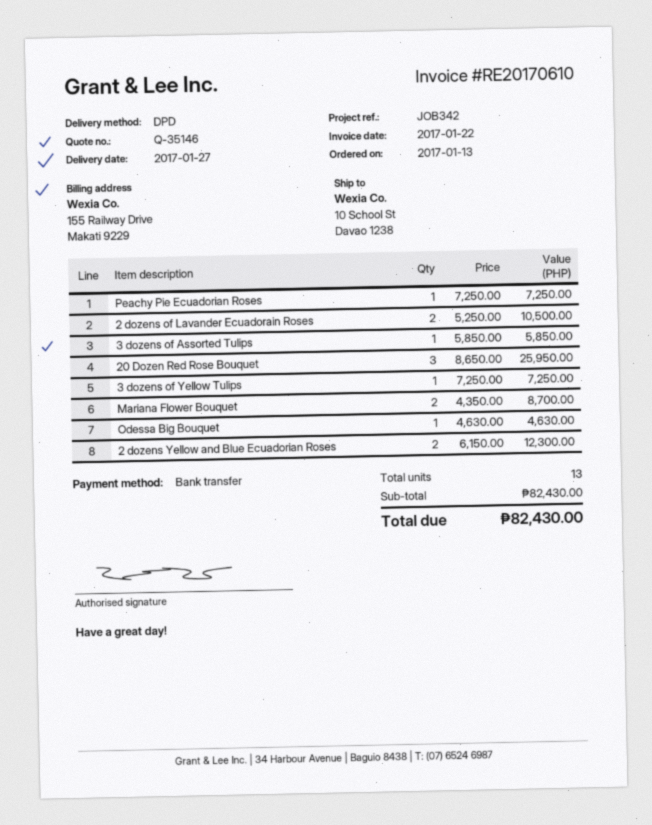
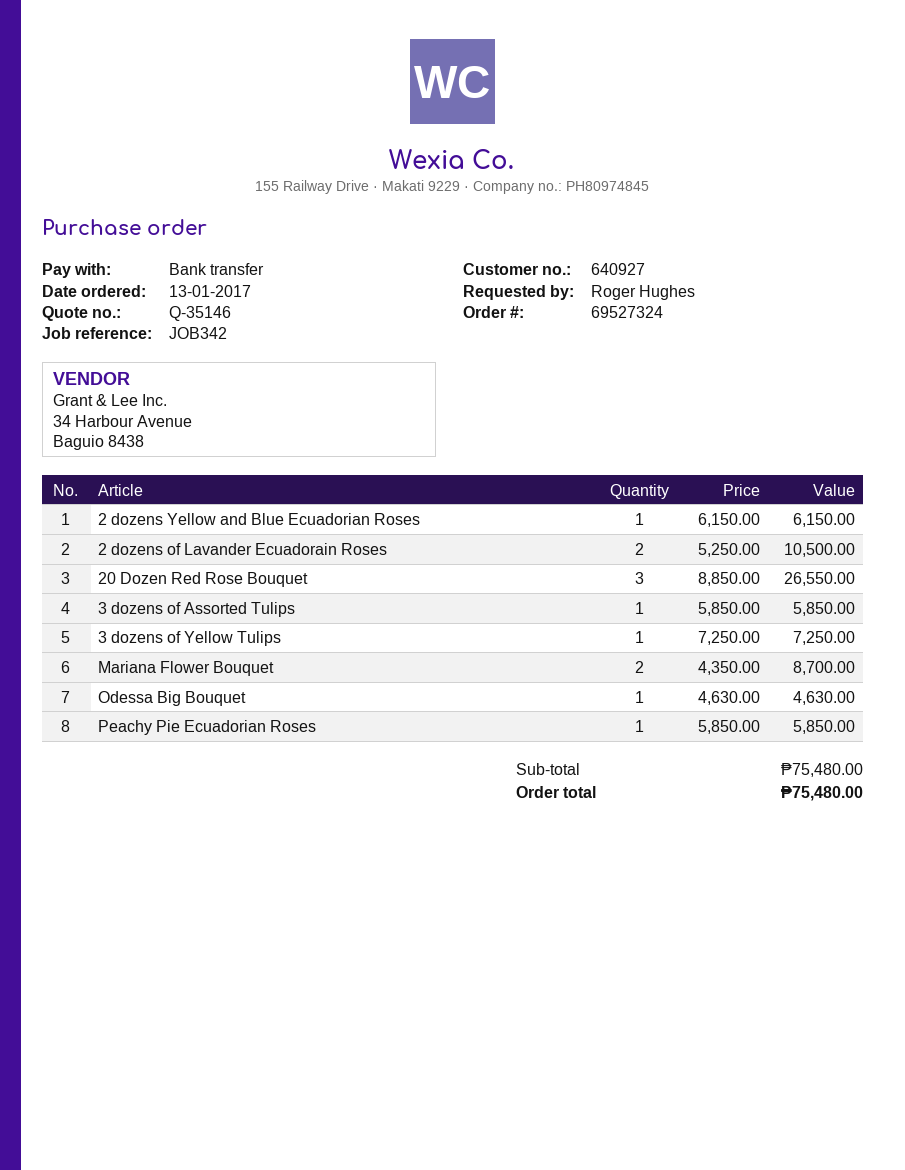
Peachy Pie Ecuadorian Roses: 1 x 7250.00 = 7250.00 -> 1 x 5850.00 = 5850.00
20 Dozen Red Rose Bouquet: 3 x 8650.00 = 25950.00 -> 3 x 8850.00 = 26550.00
2 dozens Yellow and Blue Ecuadorian Roses: 2 x 6150.00 = 12300.00 -> 1 x 6150.00 = 6150.00
subtotal: 82430.00 -> 75480.00
total: 82430.00 -> 75480.00

